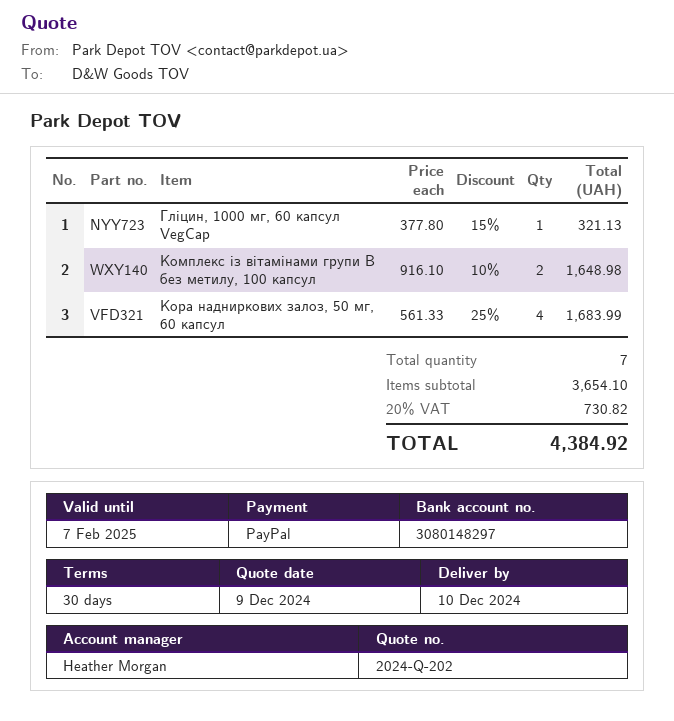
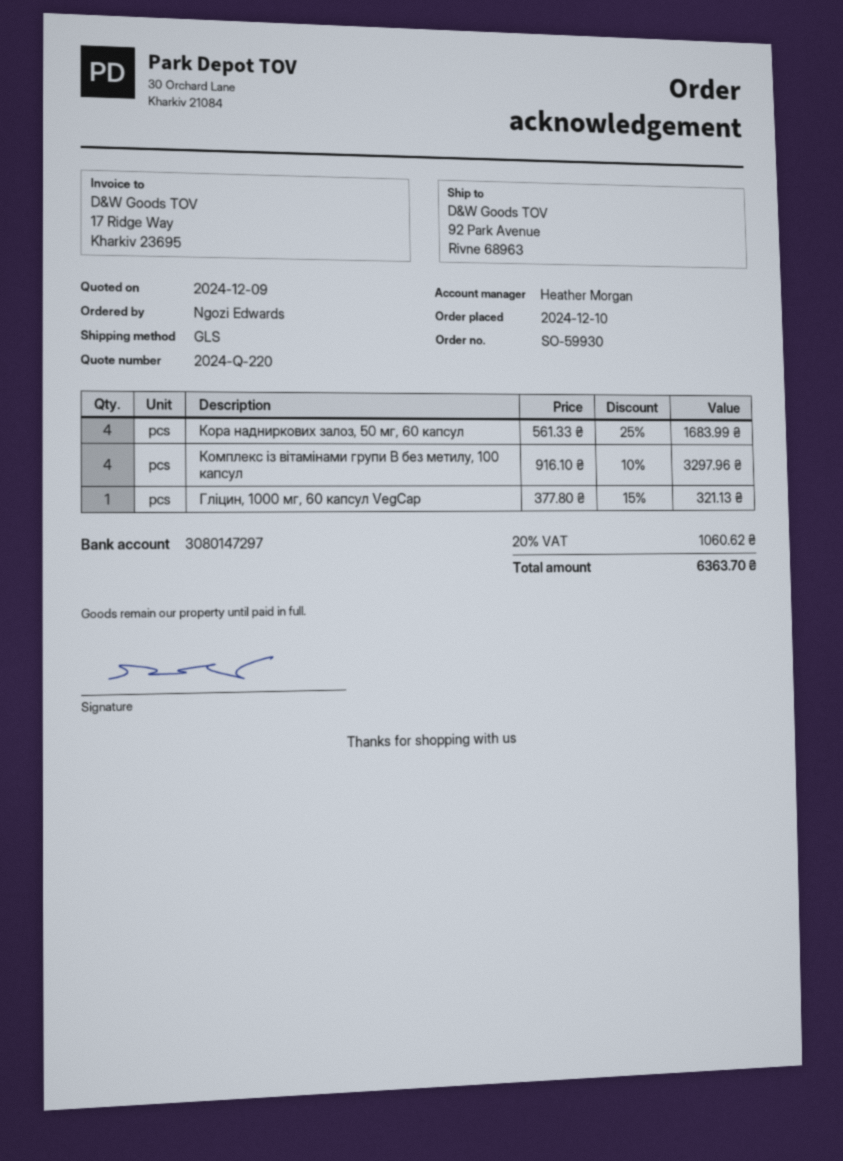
quote number: 2024-Q-202 -> 2024-Q-220
bank account: 3080148297 -> 3080147297
Комплекс із вітамінами групи B без метилу, 100 капсул: 2 x 916.10 - 10% = 1648.98 -> 4 x 916.10 - 10% = 3297.96
tax: 20% = 730.82 -> 20% = 1060.62
total: 4384.92 -> 6363.70

